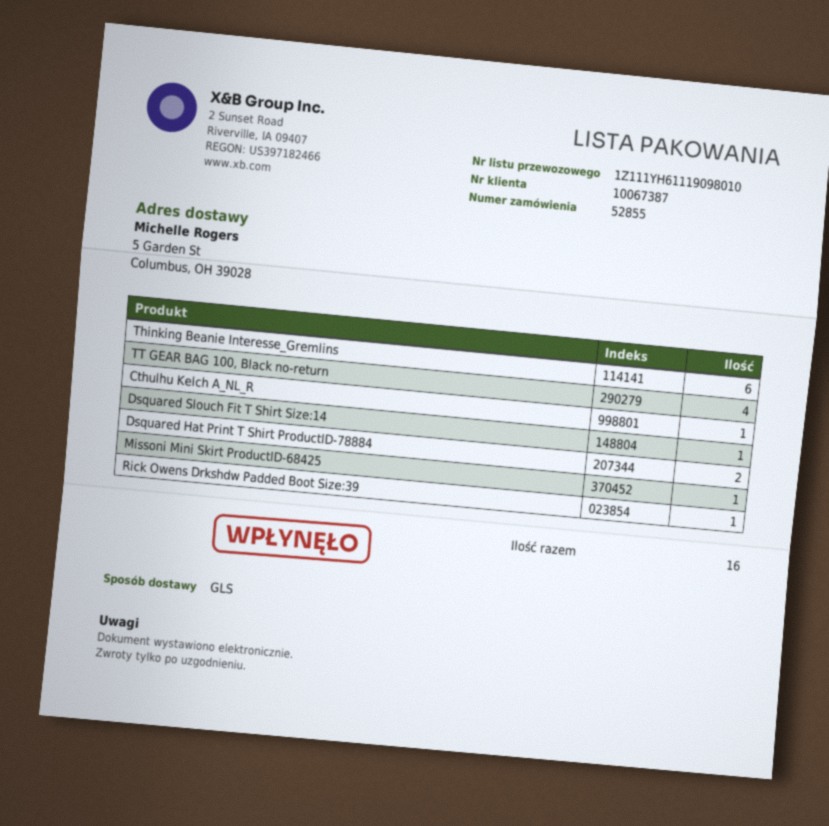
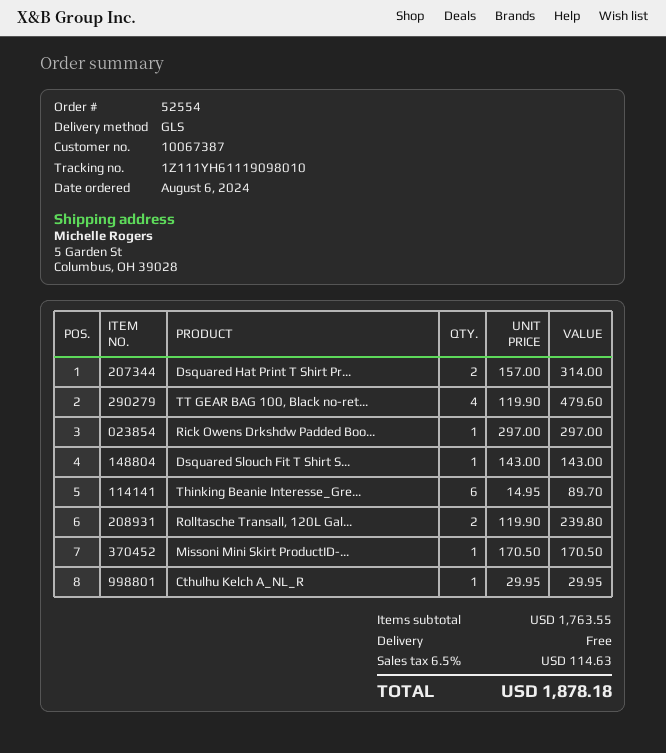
order number: 52855 -> 52554
Rolltasche Transall, 120L Gal...: none -> 2

